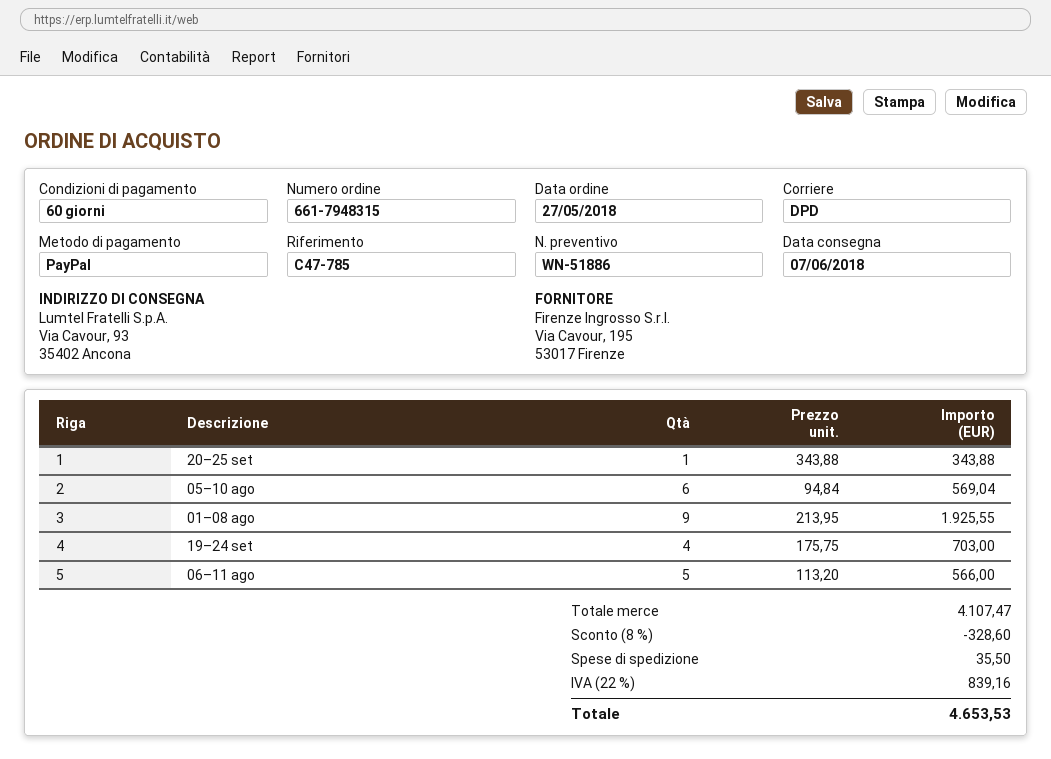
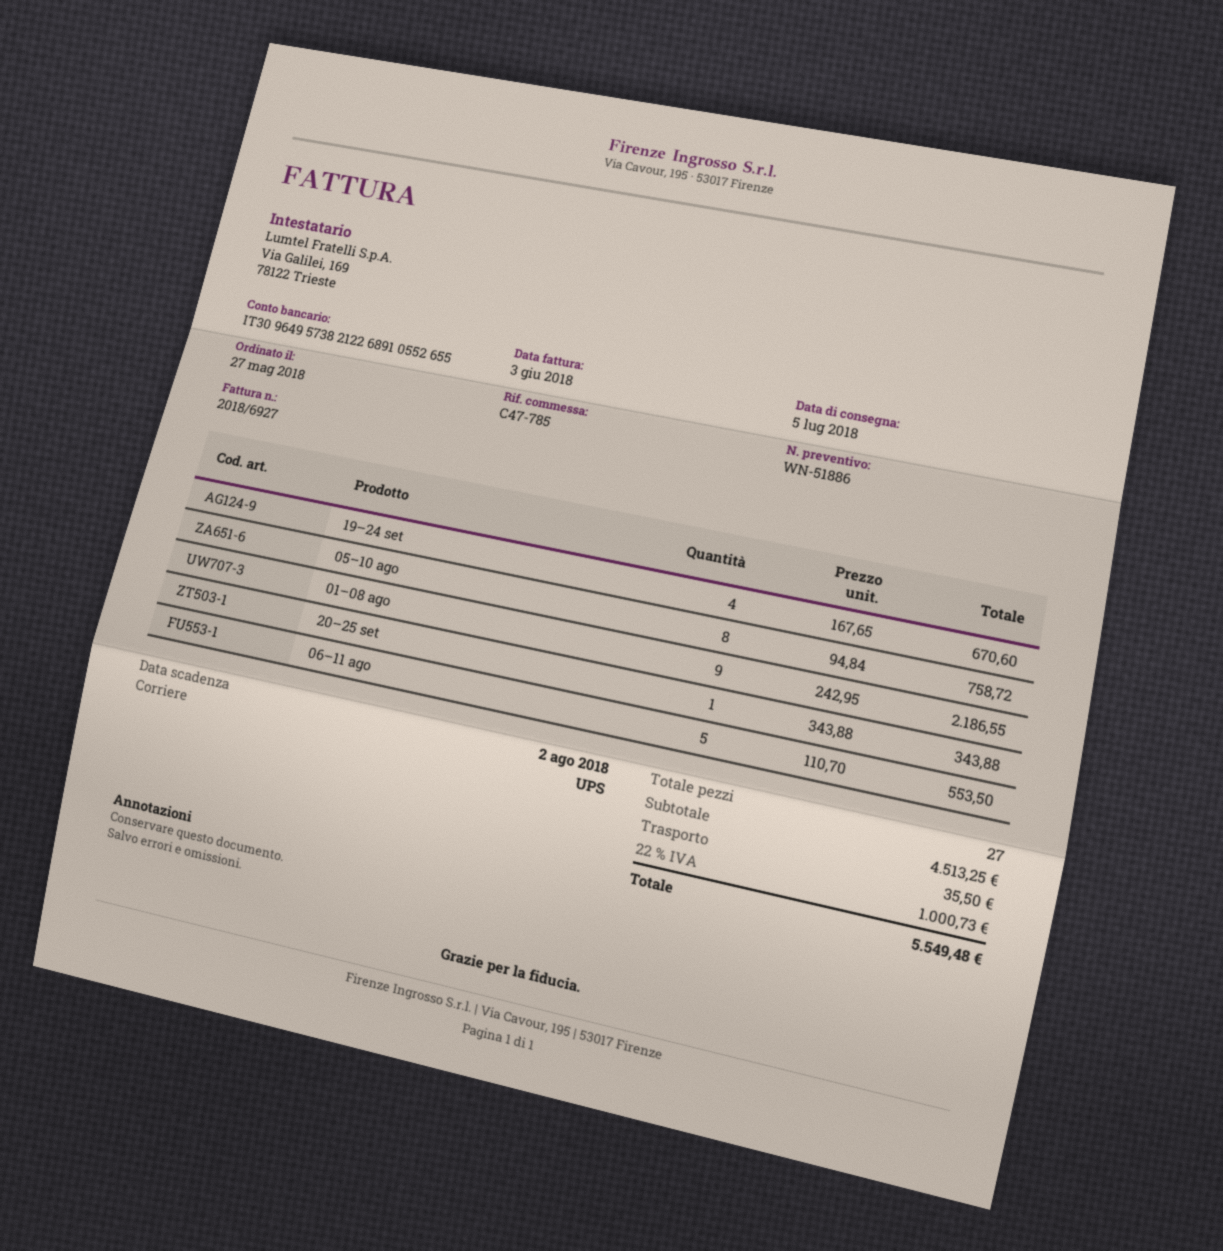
delivery date: 2018-06-07 -> 2018-07-05
shipping method: DPD -> UPS
05–10 ago: 6 x 94.84 = 569.04 -> 8 x 94.84 = 758.72
01–08 ago: 9 x 213.95 = 1925.55 -> 9 x 242.95 = 2186.55
19–24 set: 4 x 175.75 = 703.00 -> 4 x 167.65 = 670.60
06–11 ago: 5 x 113.20 = 566.00 -> 5 x 110.70 = 553.50
subtotal: 4107.47 -> 4513.25
discount: 8% = 328.60 -> none
tax: 22% = 839.16 -> 22% = 1000.73
total: 4653.53 -> 5549.48

